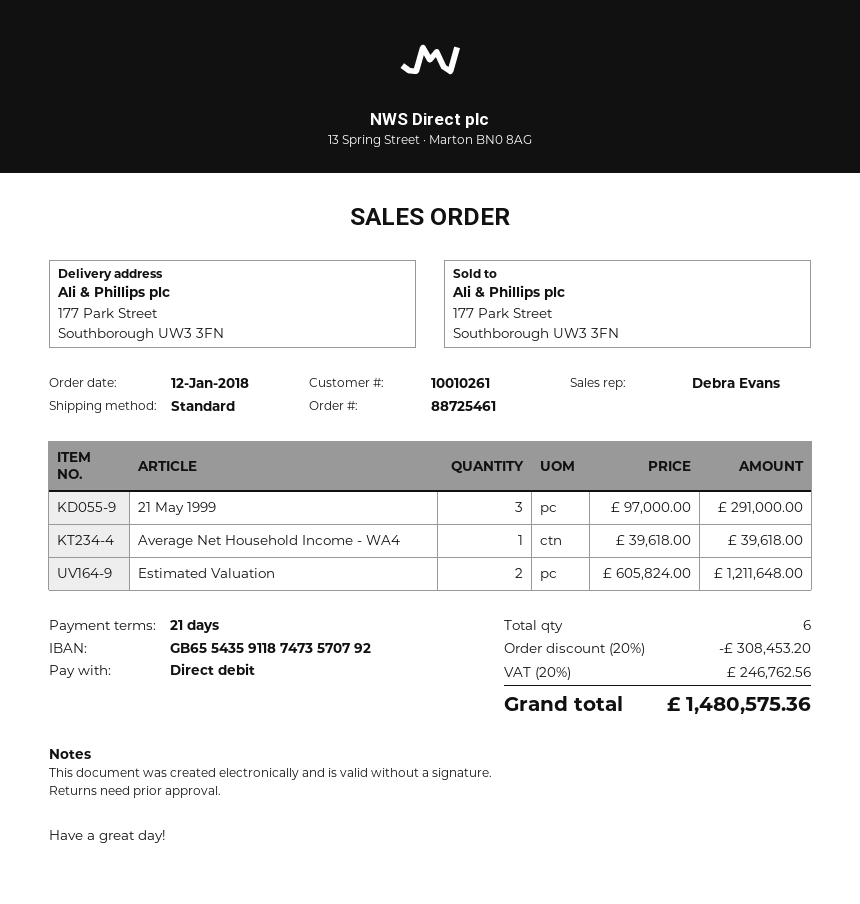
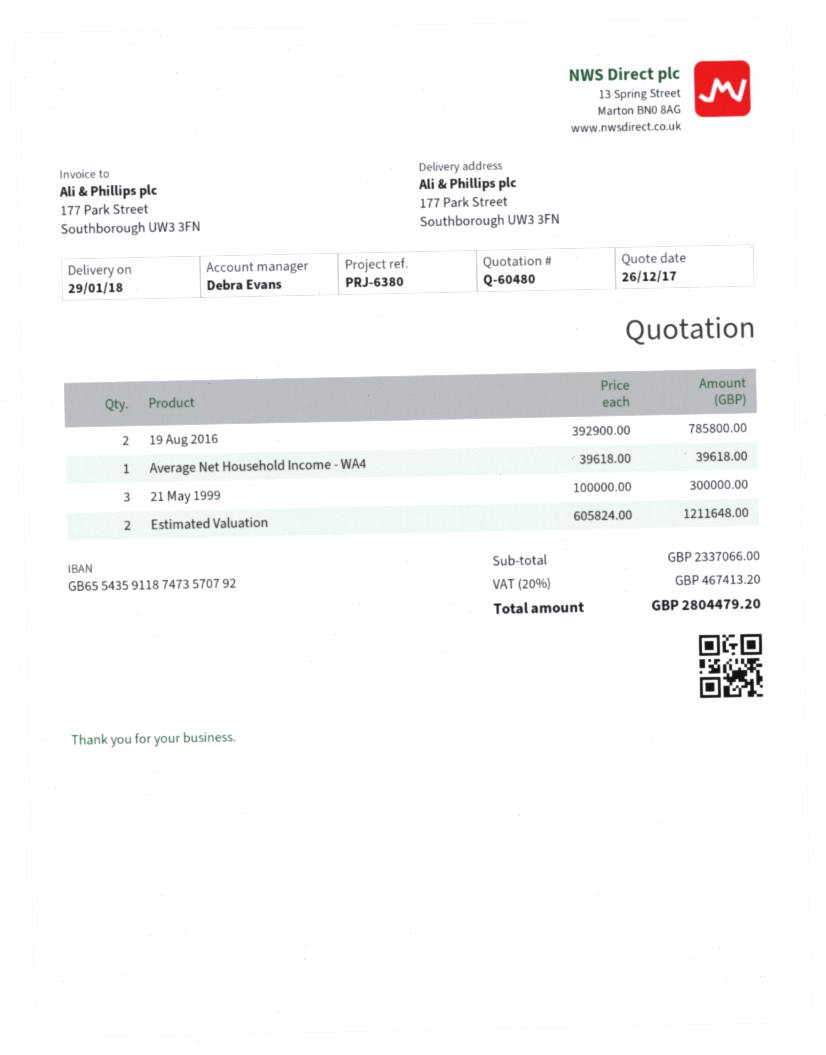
21 May 1999: 3 x 97000.00 = 291000.00 -> 3 x 100000.00 = 300000.00
19 Aug 2016: none -> 2 x 392900.00 = 785800.00
discount: 20% = 308453.20 -> none
tax: 20% = 246762.56 -> 20% = 467413.20
total: 1480575.36 -> 2804479.20

